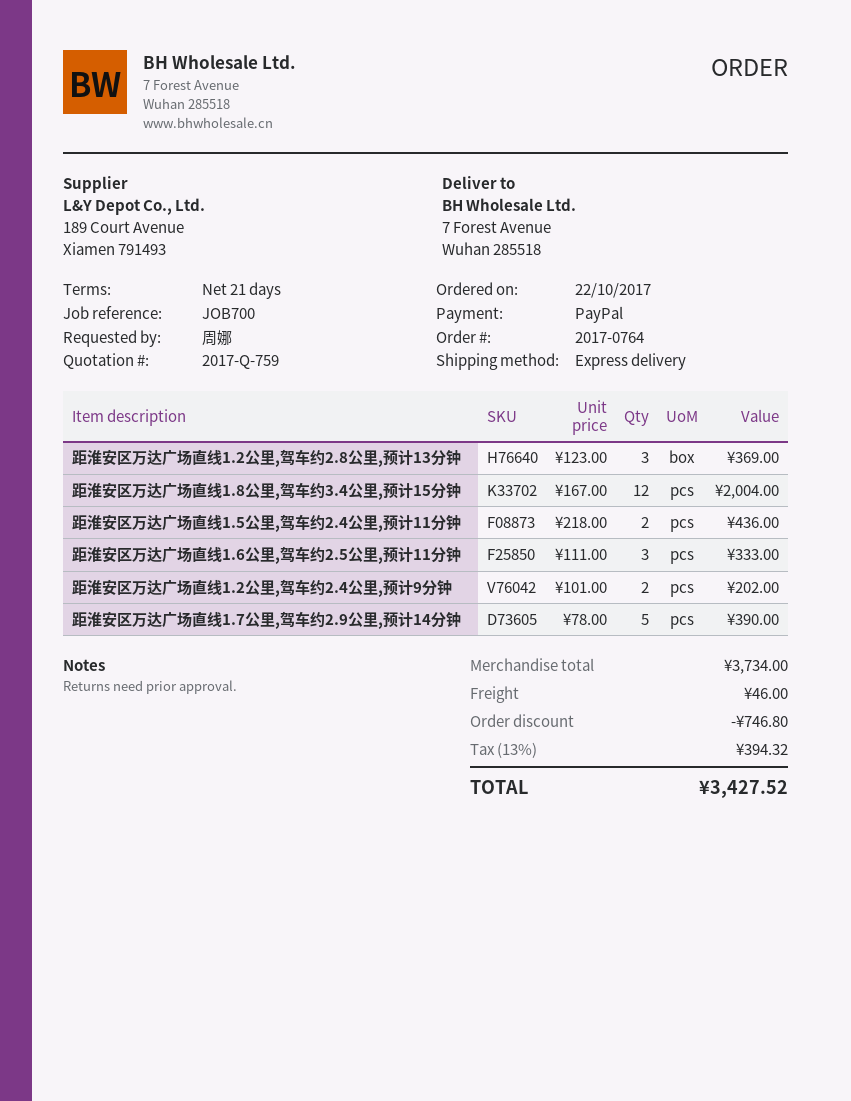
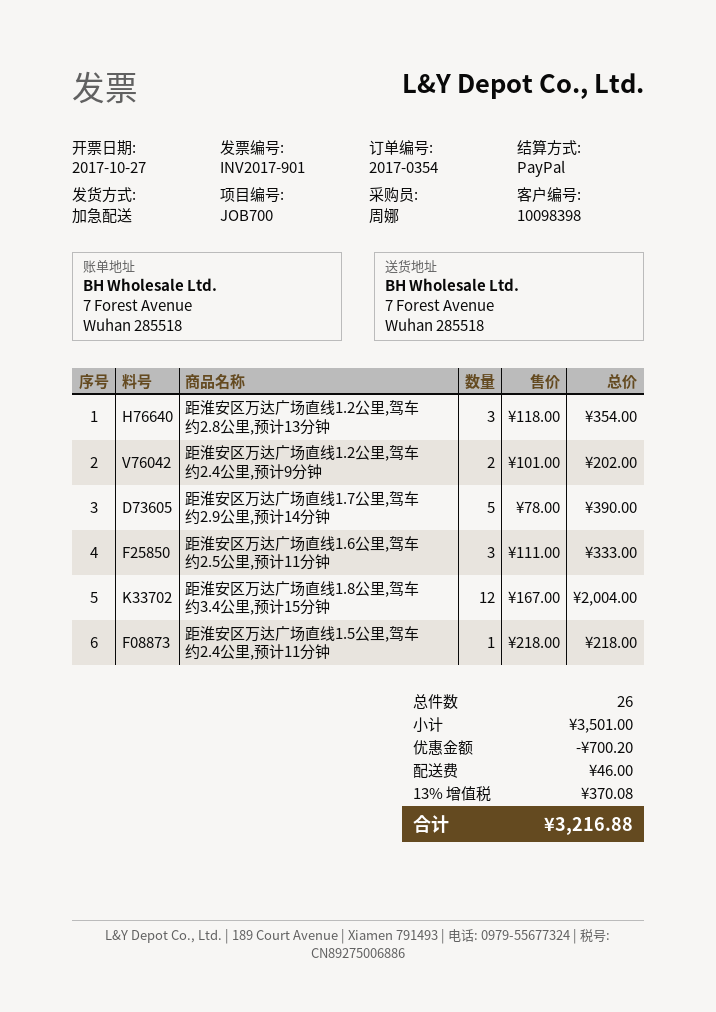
order number: 2017-0764 -> 2017-0354
距淮安区万达广场直线1.2公里,驾车约2.8公里,预计13分钟: 3 x 123.00 = 369.00 -> 3 x 118.00 = 354.00
距淮安区万达广场直线1.5公里,驾车约2.4公里,预计11分钟: 2 x 218.00 = 436.00 -> 1 x 218.00 = 218.00
subtotal: 3734.00 -> 3501.00
discount: 746.80 -> 700.20
tax: 13% = 394.32 -> 13% = 370.08
total: 3427.52 -> 3216.88

